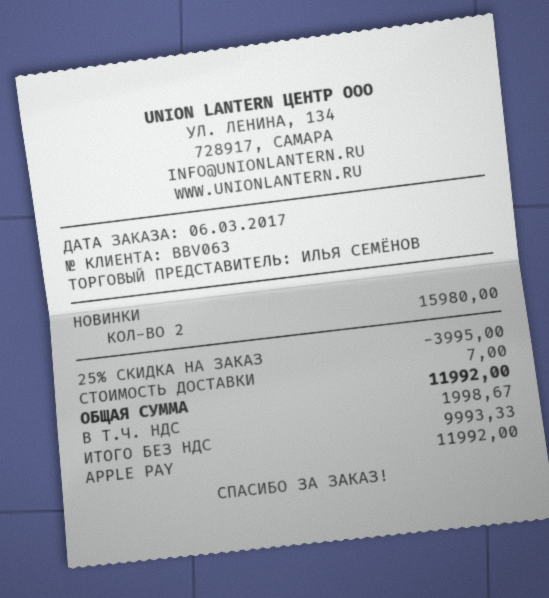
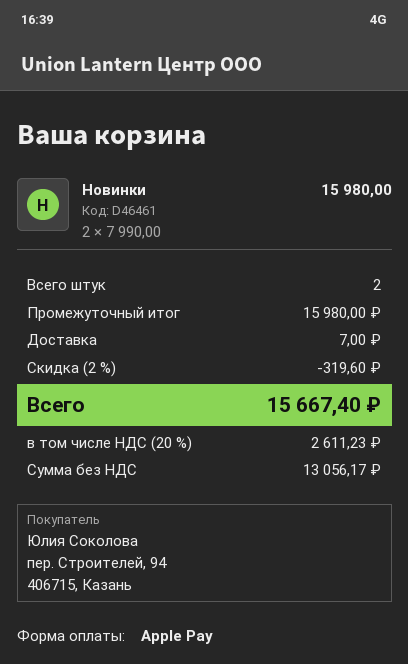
discount: 25% = 3995.00 -> 2% = 319.60
net: 9993.33 -> 13056.17
tax: 1998.67 -> 2611.23
total: 11992.00 -> 15667.40

